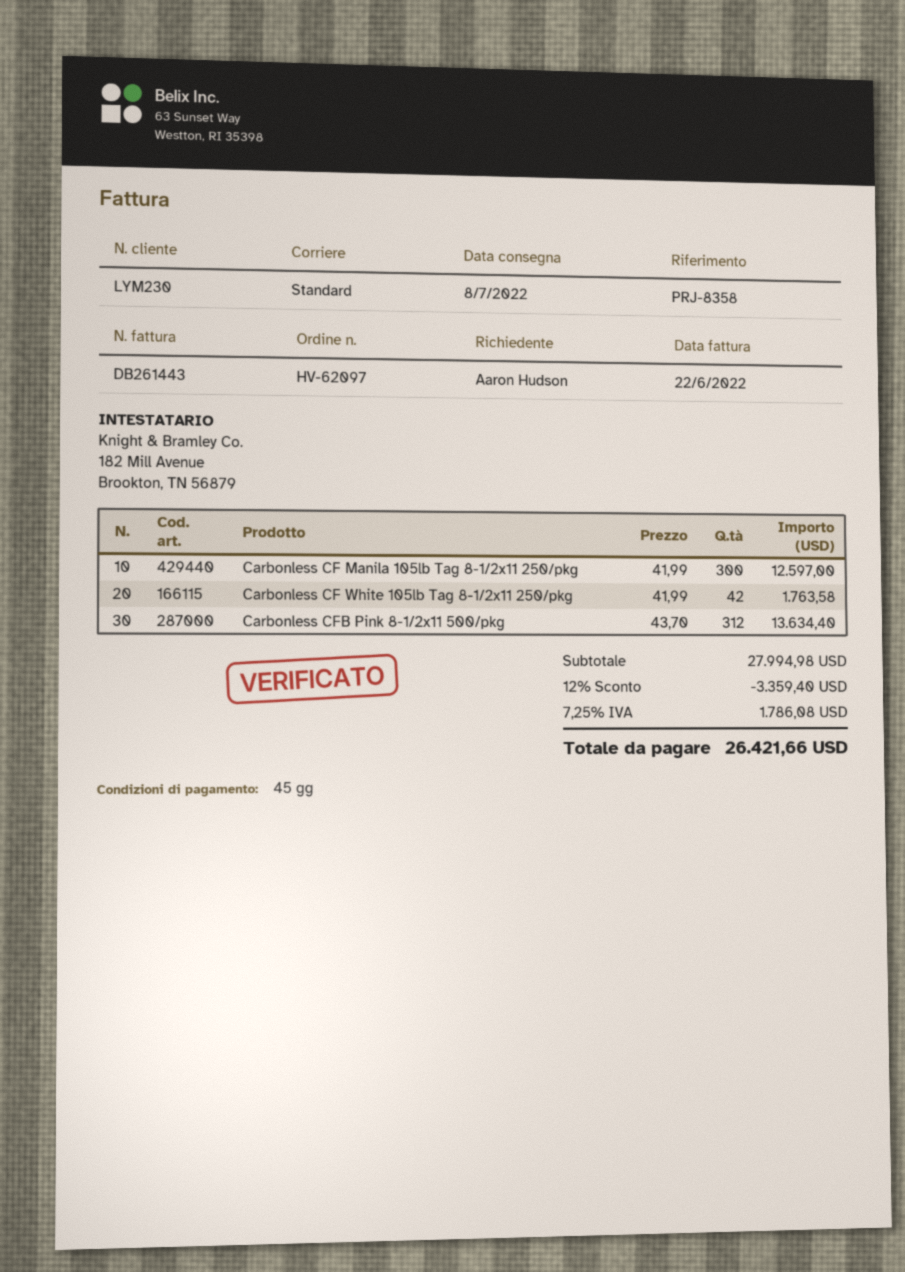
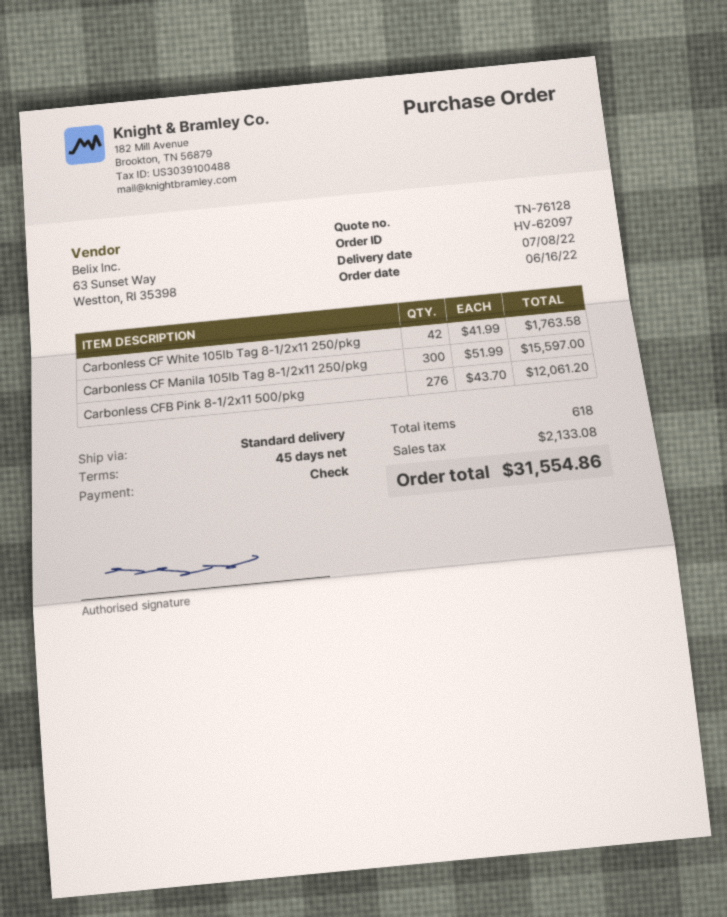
Carbonless CF Manila 105lb Tag 8-1/2x11 250/pkg: 300 x 41.99 = 12597.00 -> 300 x 51.99 = 15597.00
Carbonless CFB Pink 8-1/2x11 500/pkg: 312 x 43.70 = 13634.40 -> 276 x 43.70 = 12061.20
discount: 12% = 3359.40 -> none
tax: 1786.08 -> 2133.08
total: 26421.66 -> 31554.86

